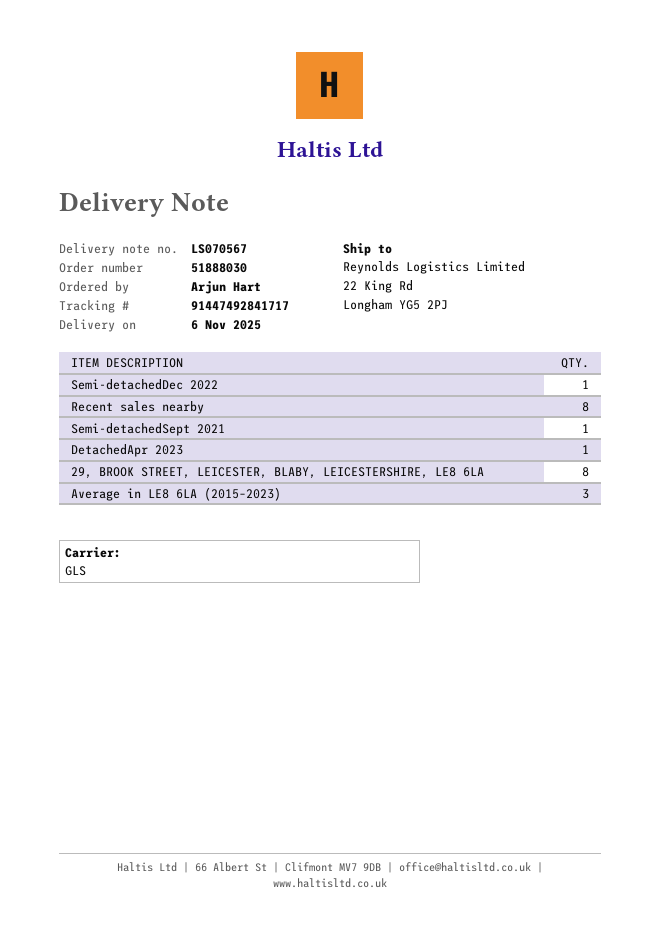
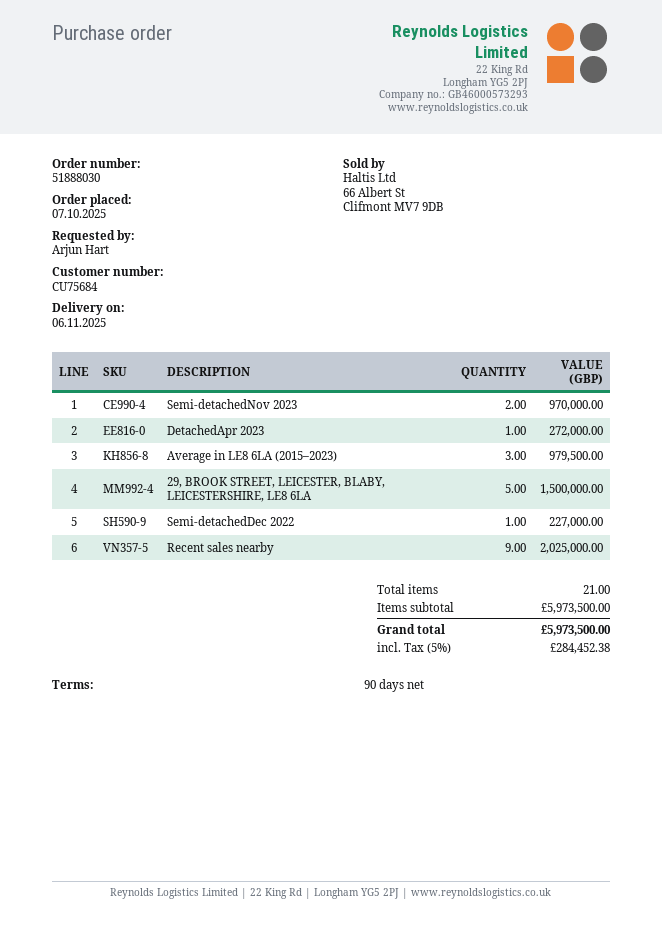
Recent sales nearby: 8 -> 9
Semi-detachedSept 2021: 1 -> none
29, BROOK STREET, LEICESTER, BLABY, LEICESTERSHIRE, LE8 6LA: 8 -> 5
Semi-detachedNov 2023: none -> 2

